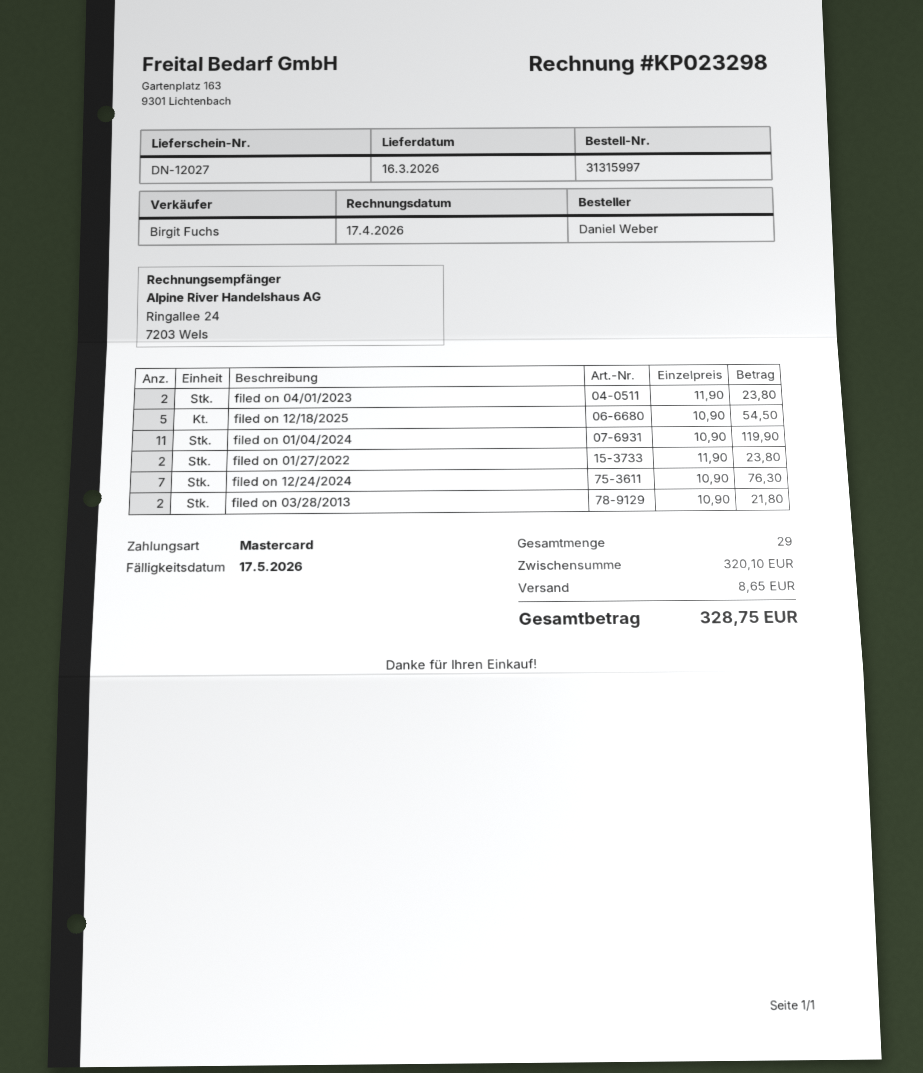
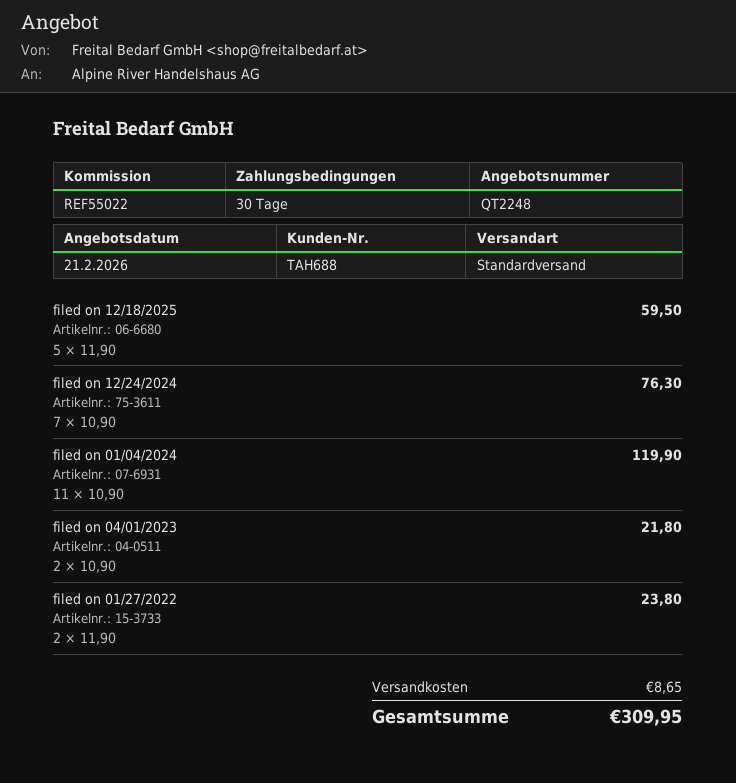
filed on 04/01/2023: 2 x 11.90 = 23.80 -> 2 x 10.90 = 21.80
filed on 12/18/2025: 5 x 10.90 = 54.50 -> 5 x 11.90 = 59.50
filed on 03/28/2013: 2 x 10.90 = 21.80 -> none
total: 328.75 -> 309.95

